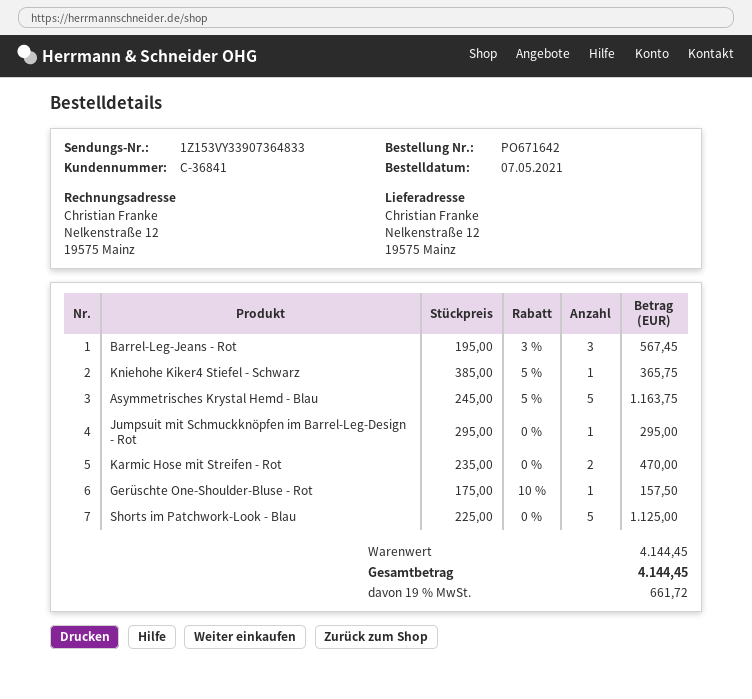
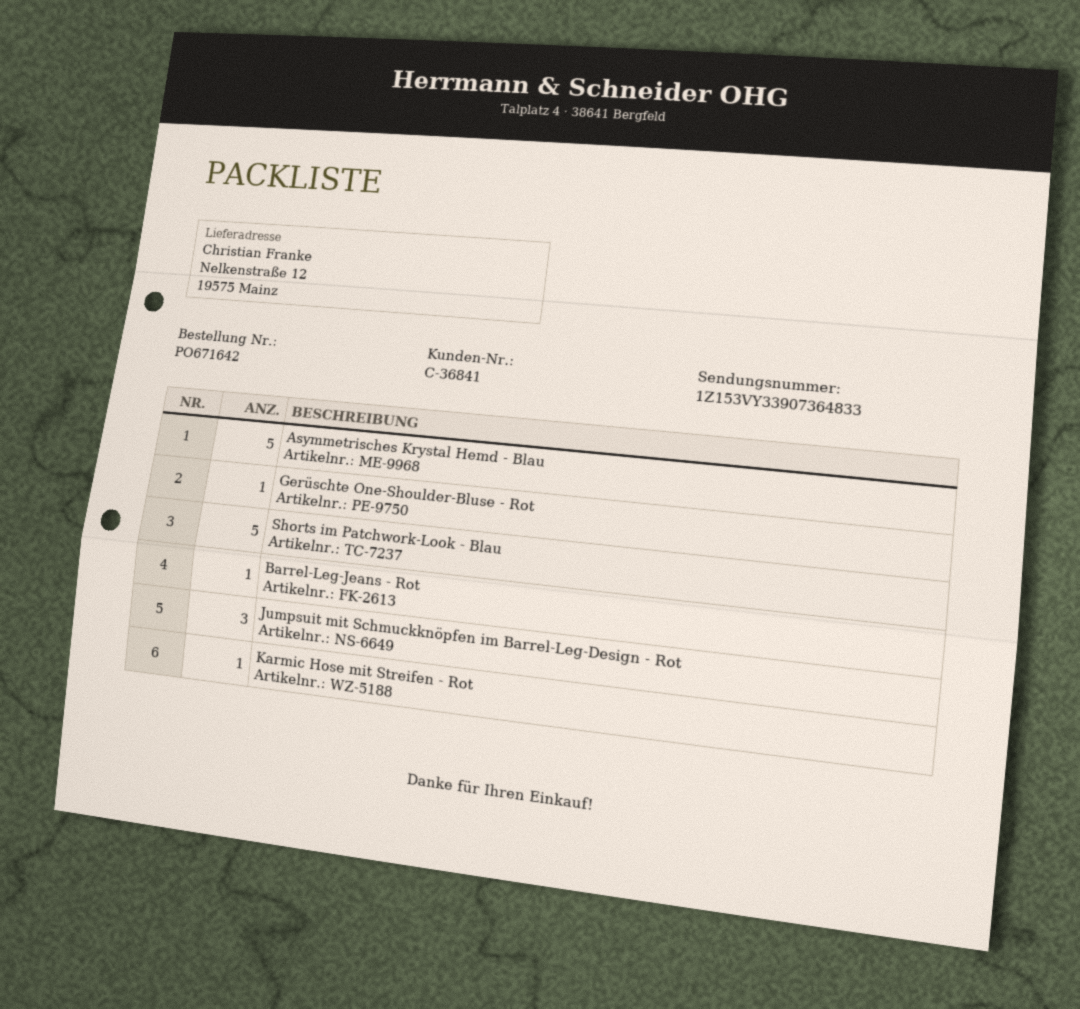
Barrel-Leg-Jeans - Rot: 3 -> 1
Kniehohe Kiker4 Stiefel - Schwarz: 1 -> none
Jumpsuit mit Schmuckknöpfen im Barrel-Leg-Design - Rot: 1 -> 3
Karmic Hose mit Streifen - Rot: 2 -> 1

